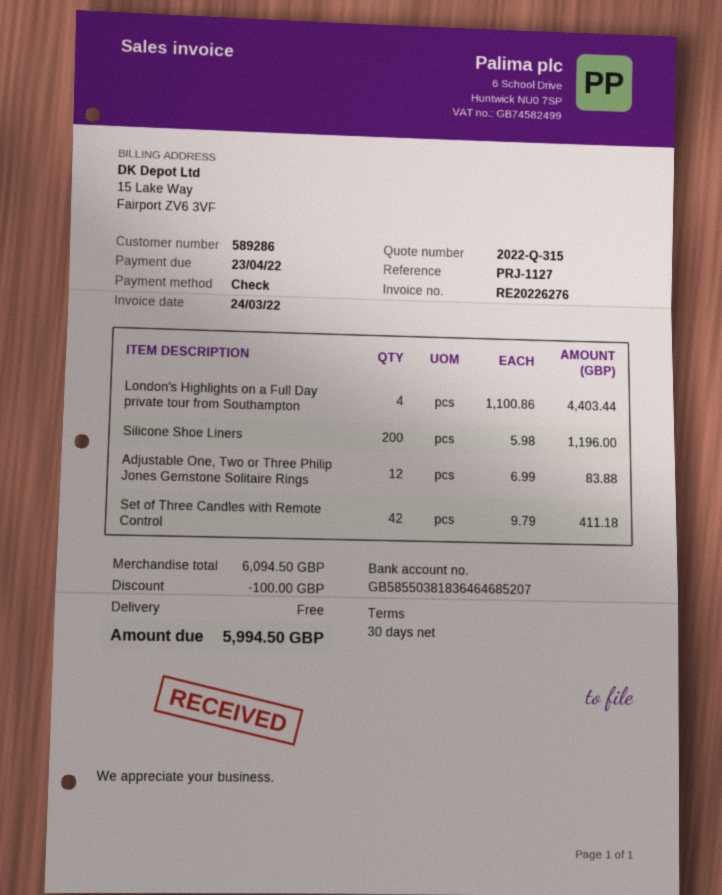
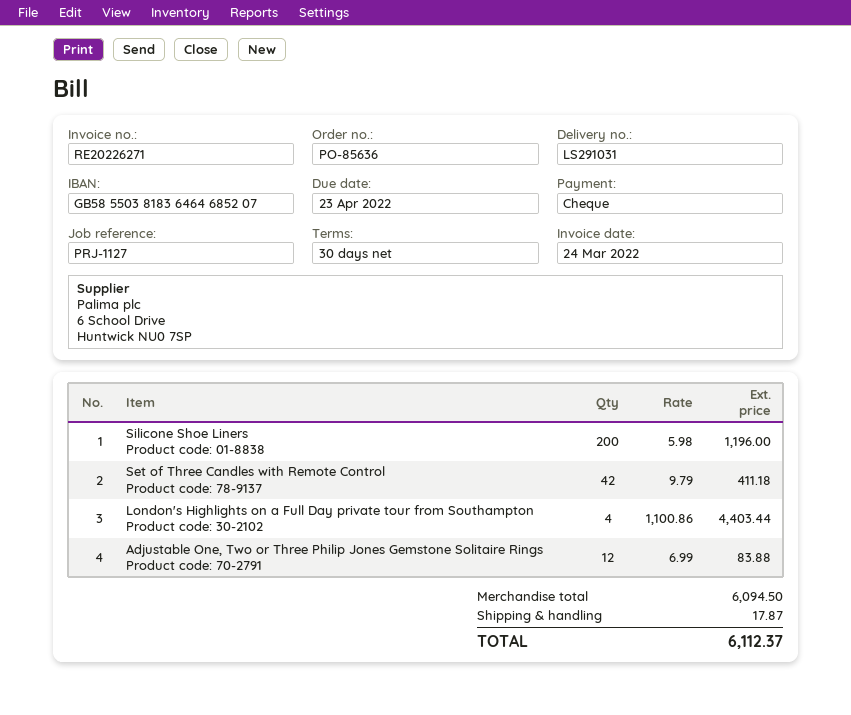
invoice number: RE20226276 -> RE20226271
discount: 100.00 -> none
shipping: 0.00 -> 17.87
total: 5994.50 -> 6112.37

